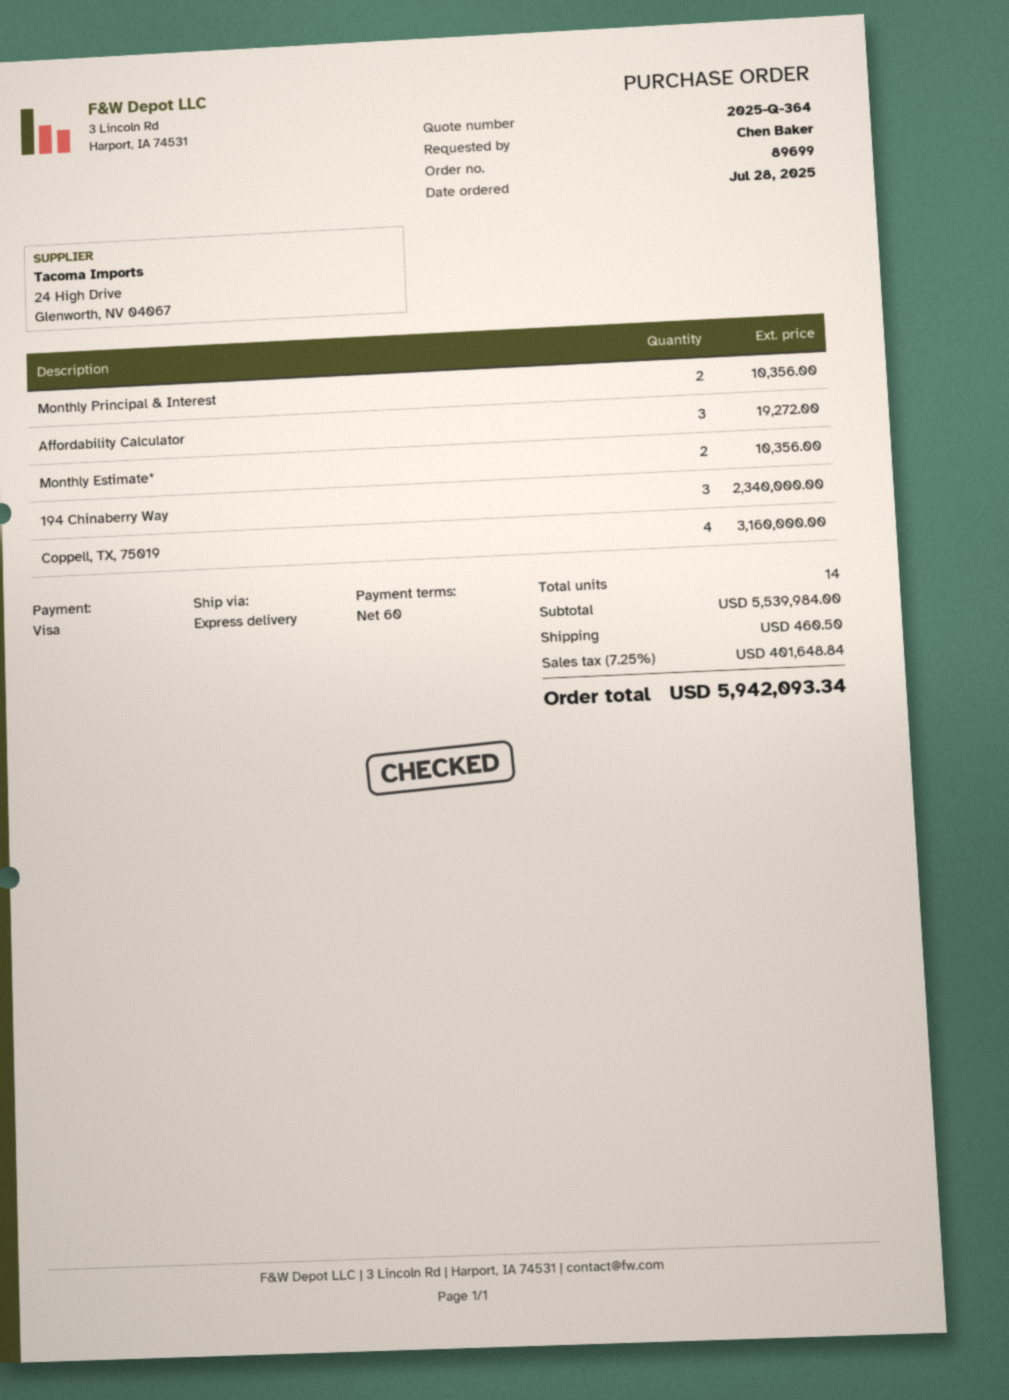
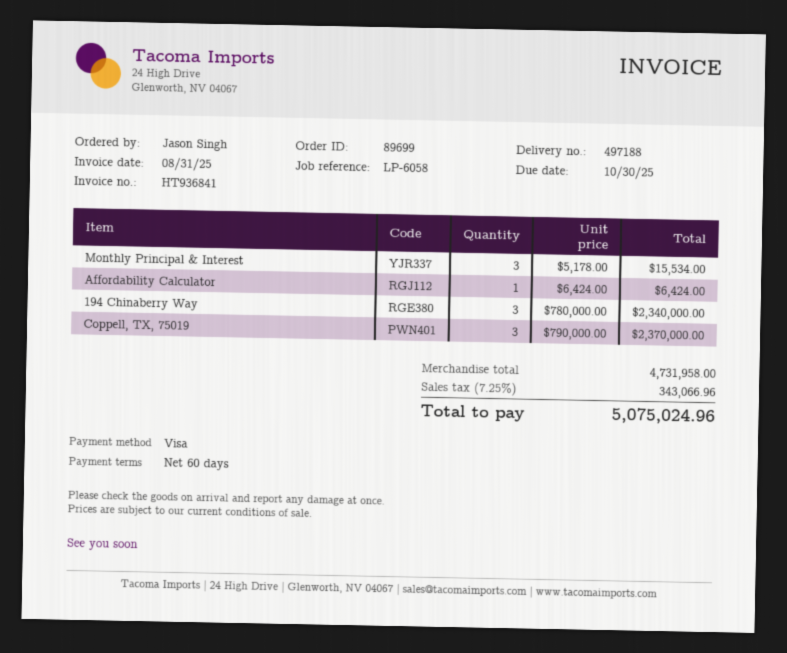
ordered by: Chen Baker -> Jason Singh
Monthly Principal & Interest: 2 for 10356.00 -> 3 for 15534.00
Affordability Calculator: 3 for 19272.00 -> 1 for 6424.00
Monthly Estimate*: 2 for 10356.00 -> none
Coppell, TX, 75019: 4 for 3160000.00 -> 3 for 2370000.00
subtotal: 5539984.00 -> 4731958.00
shipping: 460.50 -> none
tax: 7.25% = 401648.84 -> 7.25% = 343066.96
total: 5942093.34 -> 5075024.96

